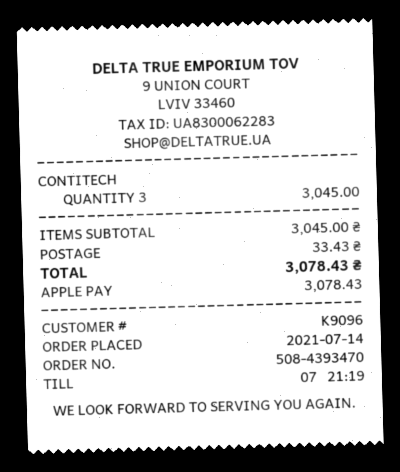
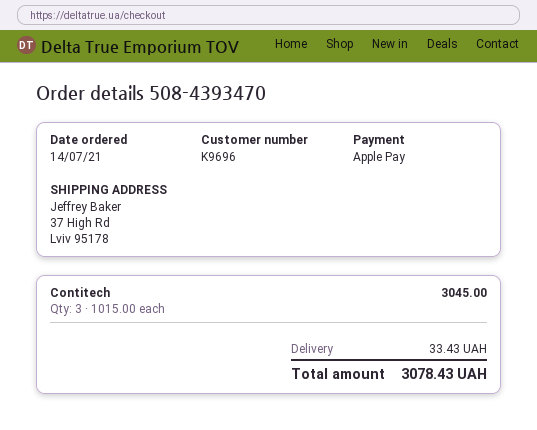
customer number: K9096 -> K9696

